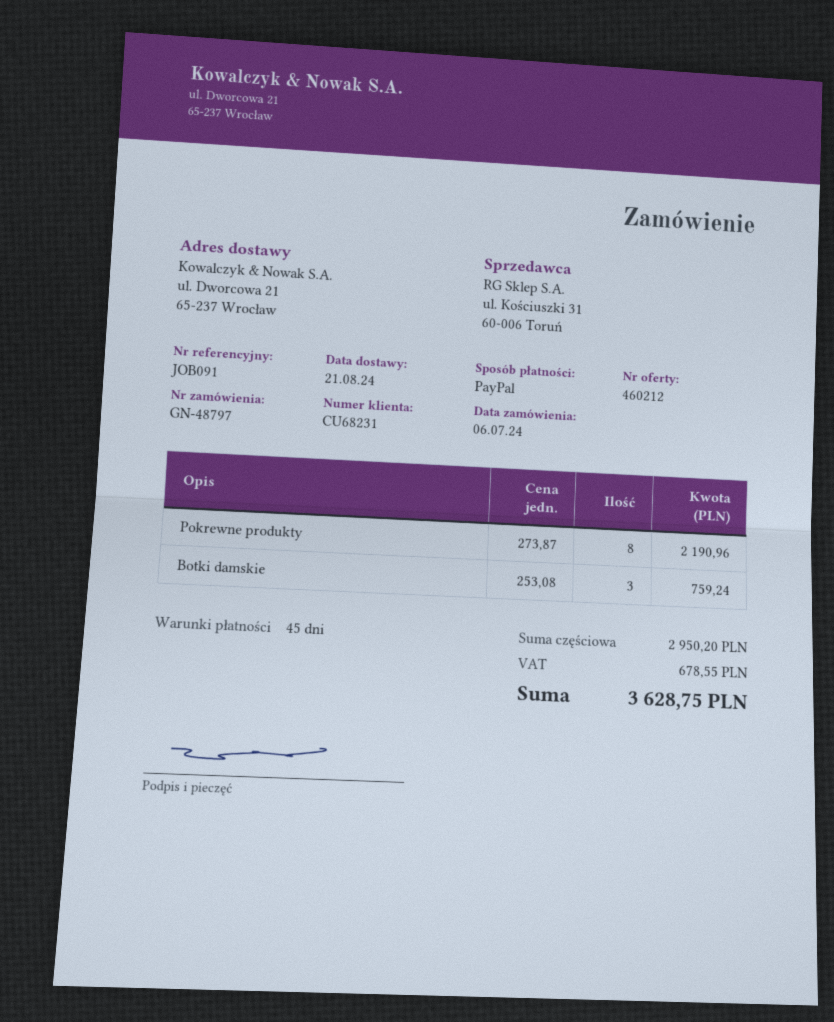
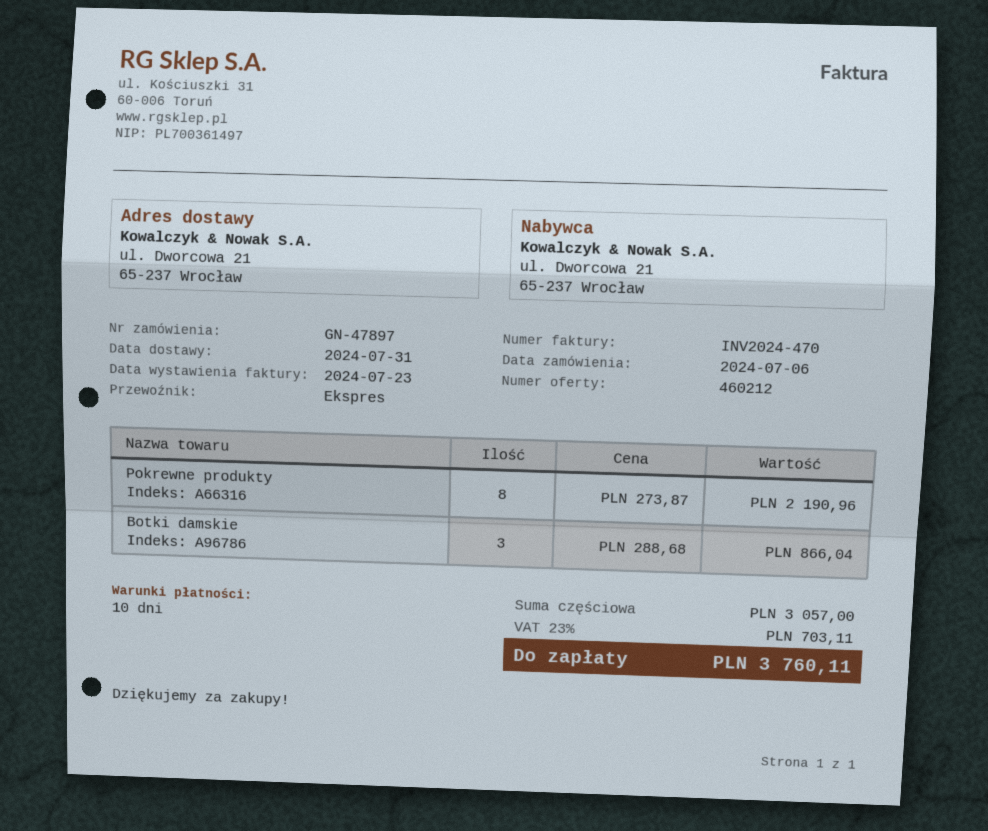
order number: GN-48797 -> GN-47897
delivery date: 2024-08-21 -> 2024-07-31
payment terms: 45 days -> 10 days
Botki damskie: 3 x 253.08 = 759.24 -> 3 x 288.68 = 866.04
subtotal: 2950.20 -> 3057.00
tax: 678.55 -> 703.11
total: 3628.75 -> 3760.11

